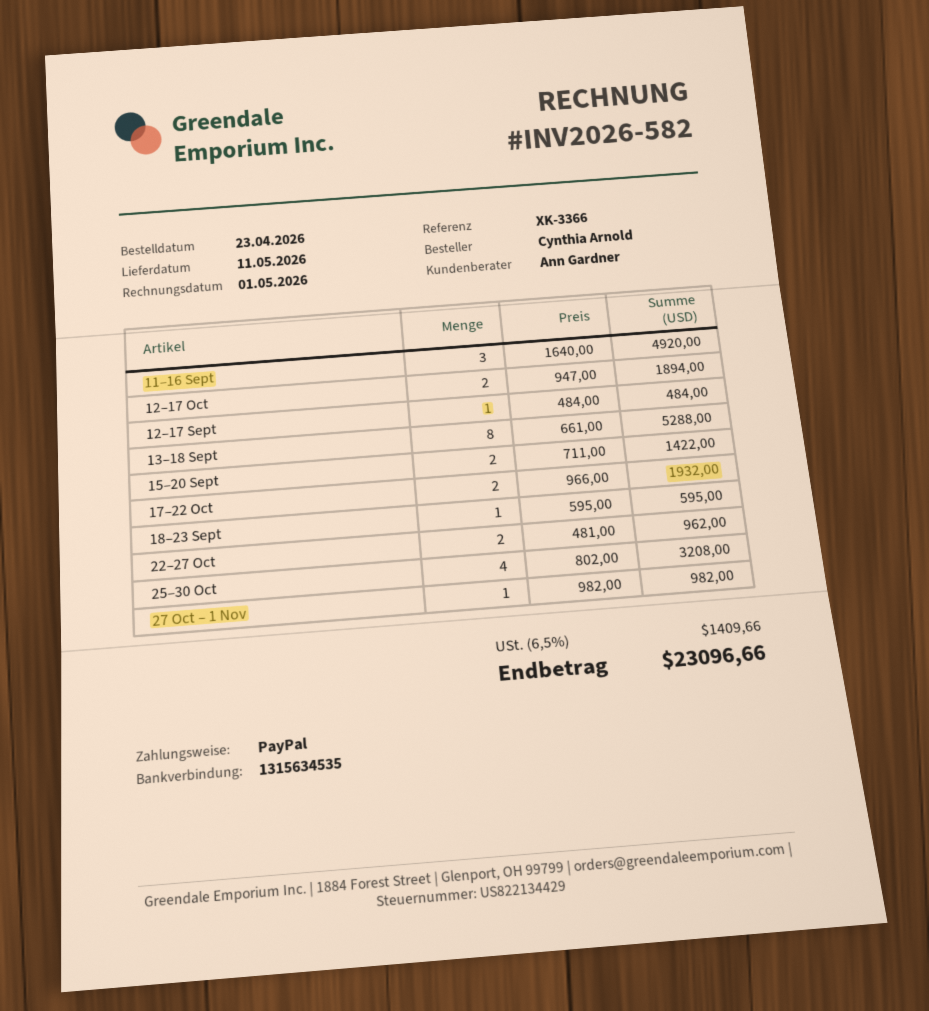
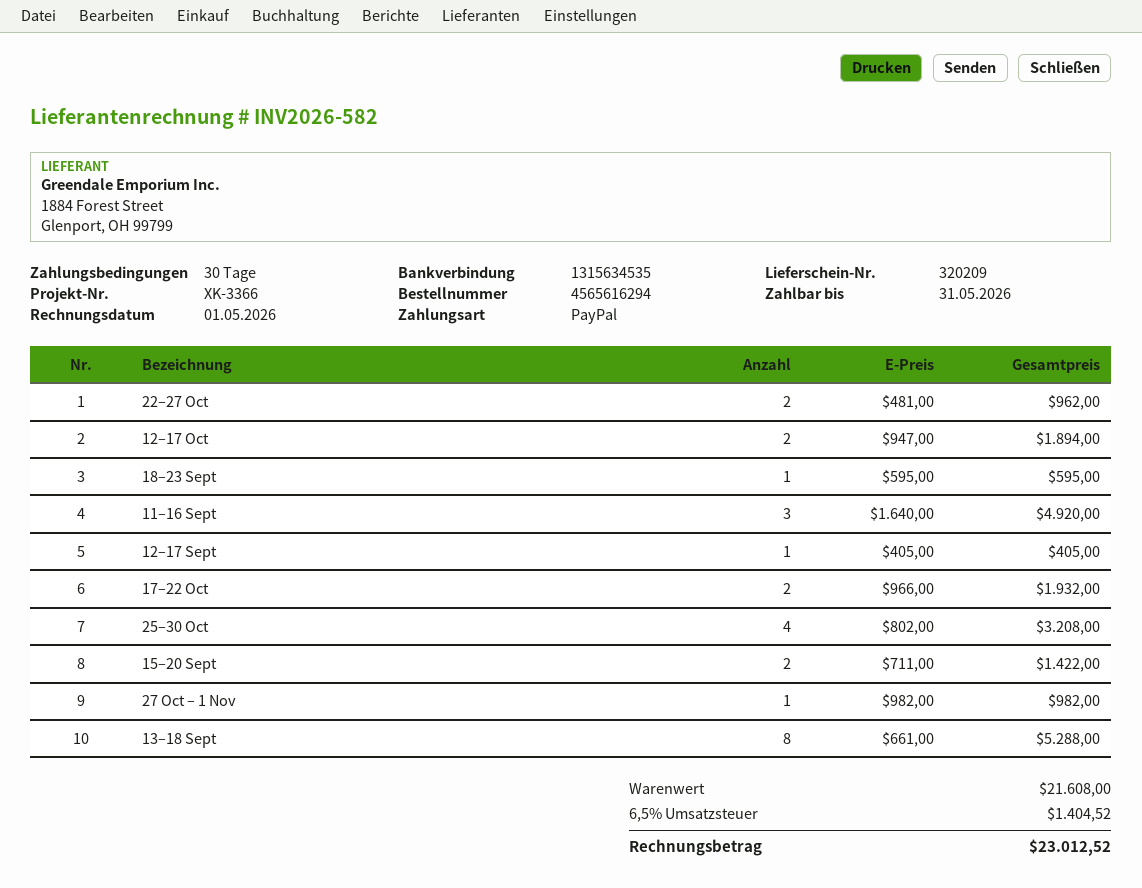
12–17 Sept: 1 x 484.00 = 484.00 -> 1 x 405.00 = 405.00
tax: 6.5% = 1409.66 -> 6.5% = 1404.52
total: 23096.66 -> 23012.52

